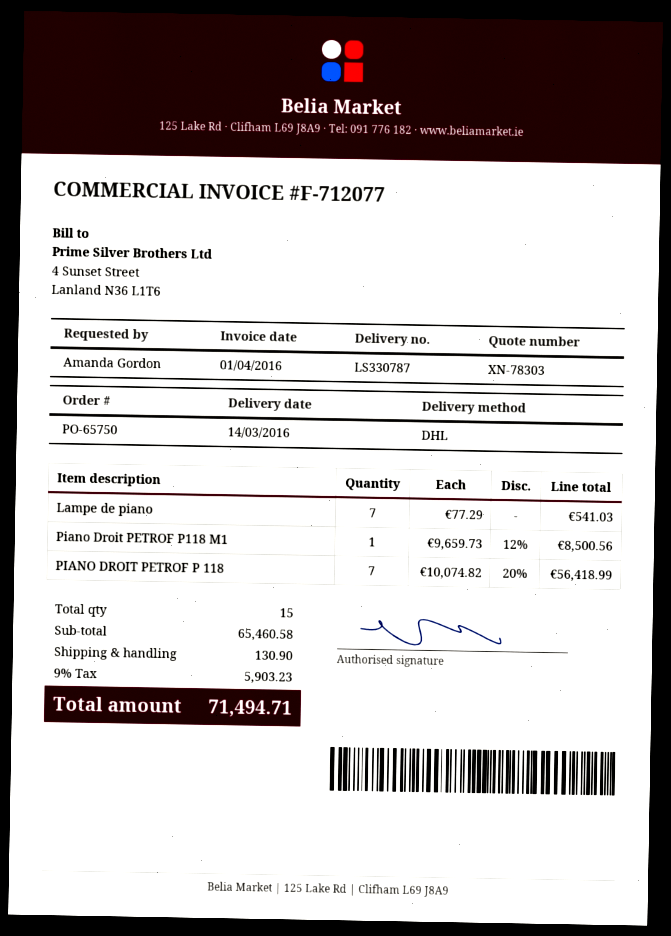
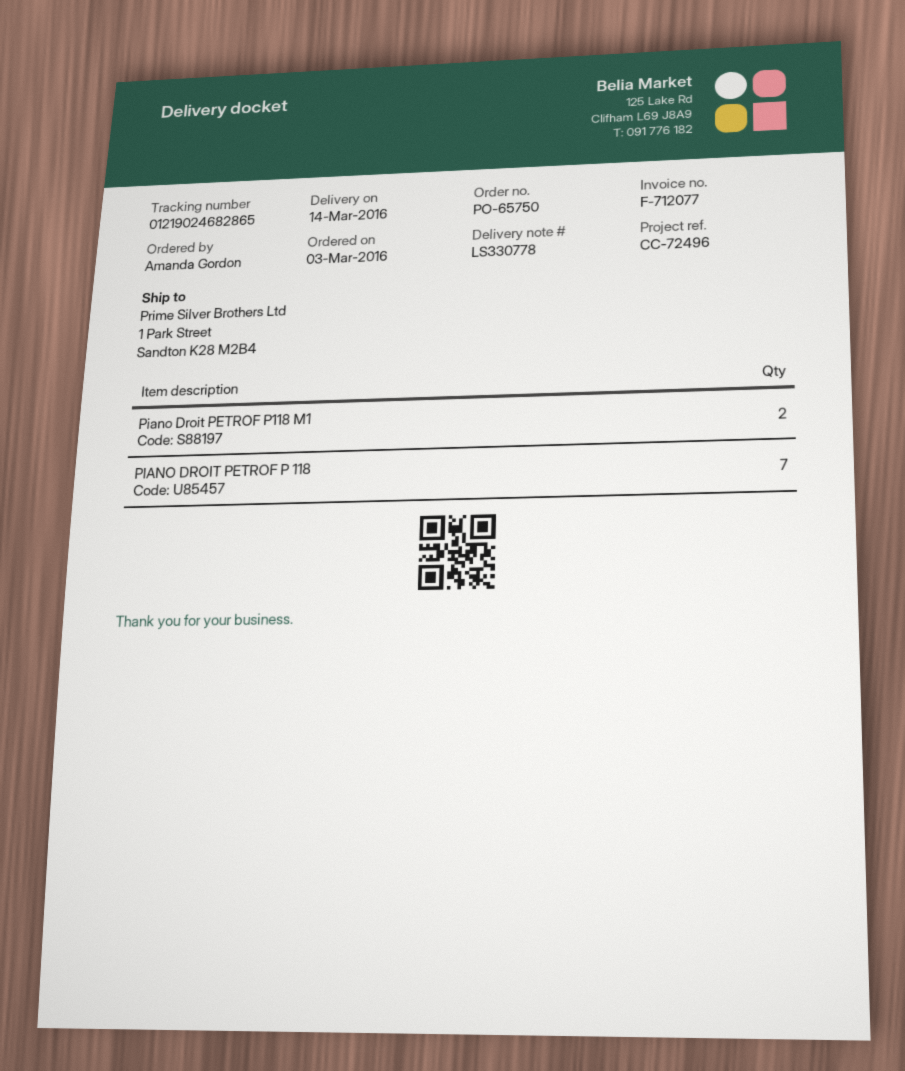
delivery note number: LS330787 -> LS330778
Lampe de piano: 7 -> none
Piano Droit PETROF P118 M1: 1 -> 2

